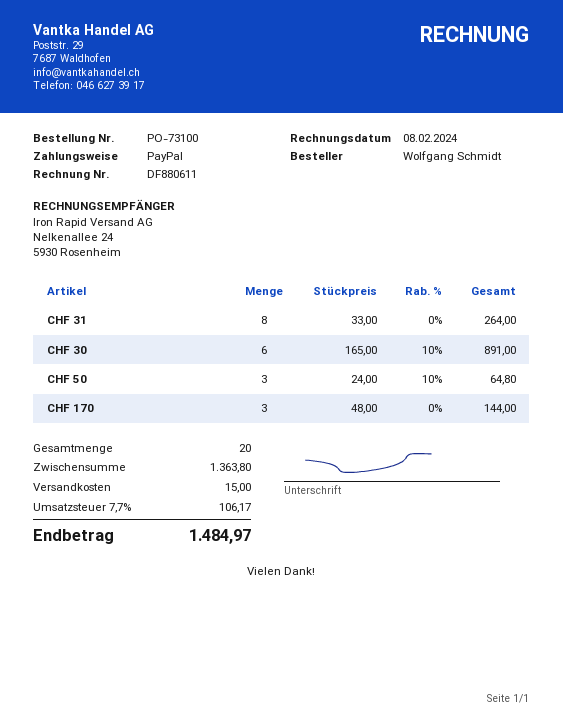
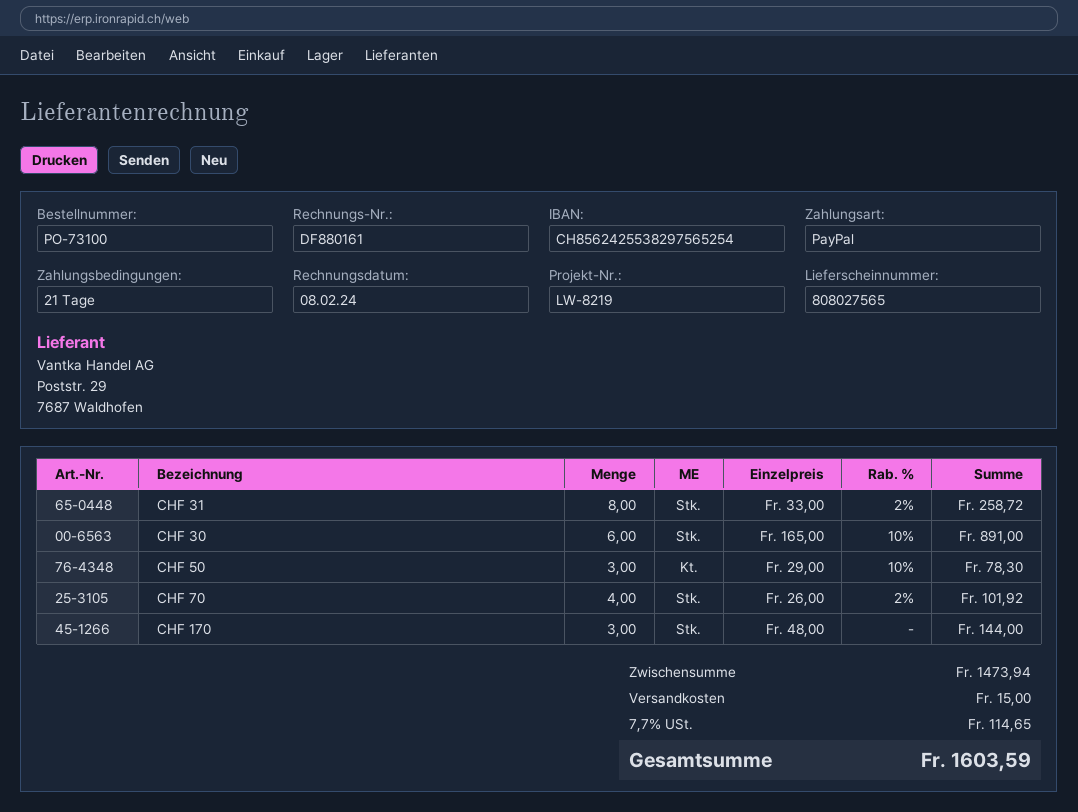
invoice number: DF880611 -> DF880161
CHF 31: 8 x 33.00 = 264.00 -> 8 x 33.00 - 2% = 258.72
CHF 50: 3 x 24.00 - 10% = 64.80 -> 3 x 29.00 - 10% = 78.30
CHF 70: none -> 4 x 26.00 - 2% = 101.92
subtotal: 1363.80 -> 1473.94
tax: 7.7% = 106.17 -> 7.7% = 114.65
total: 1484.97 -> 1603.59

